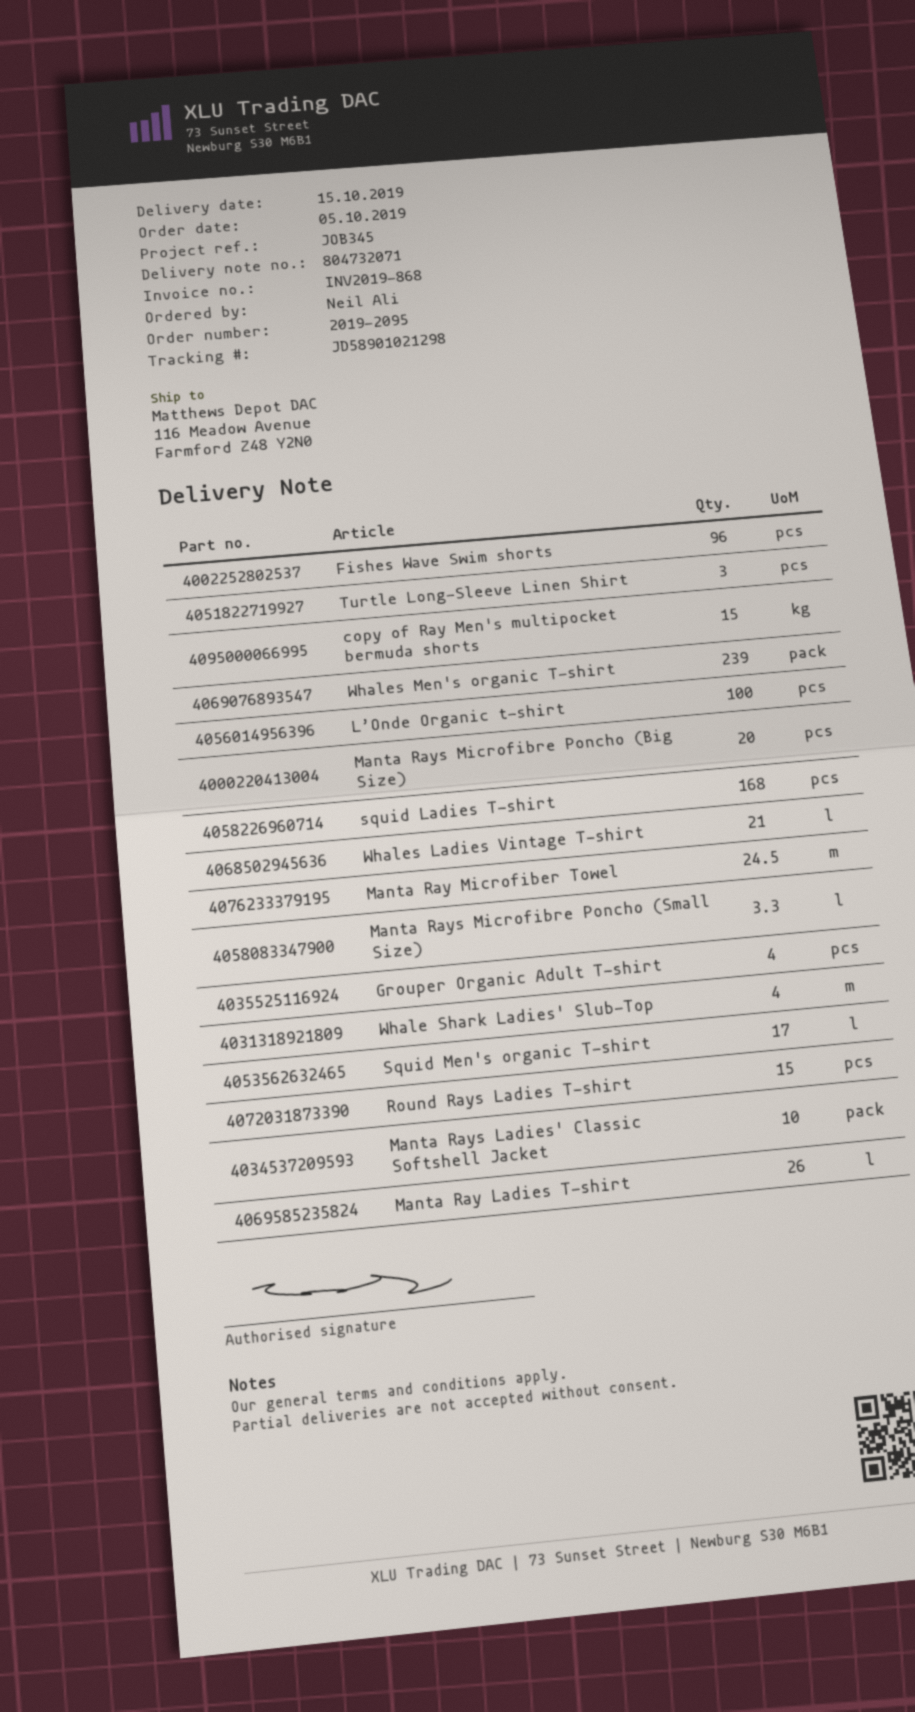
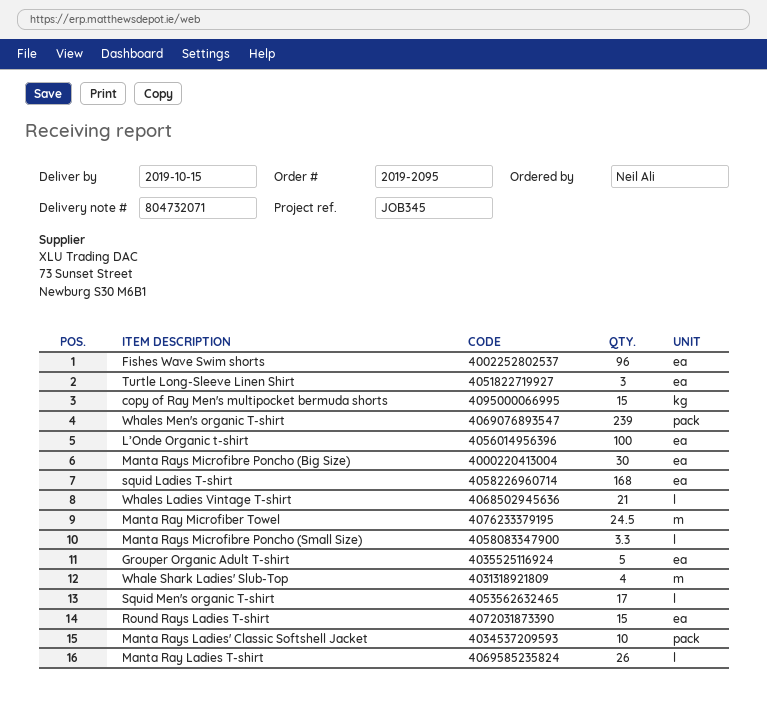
Manta Rays Microfibre Poncho (Big Size): 20 -> 30
Grouper Organic Adult T-shirt: 4 -> 5

